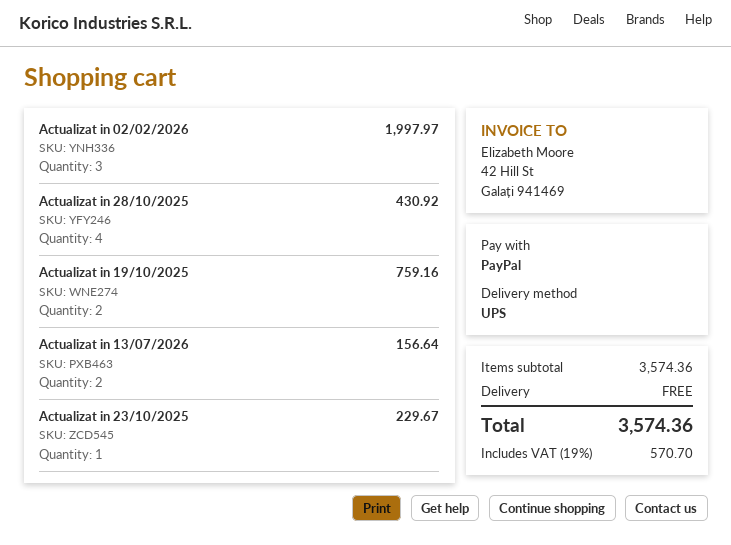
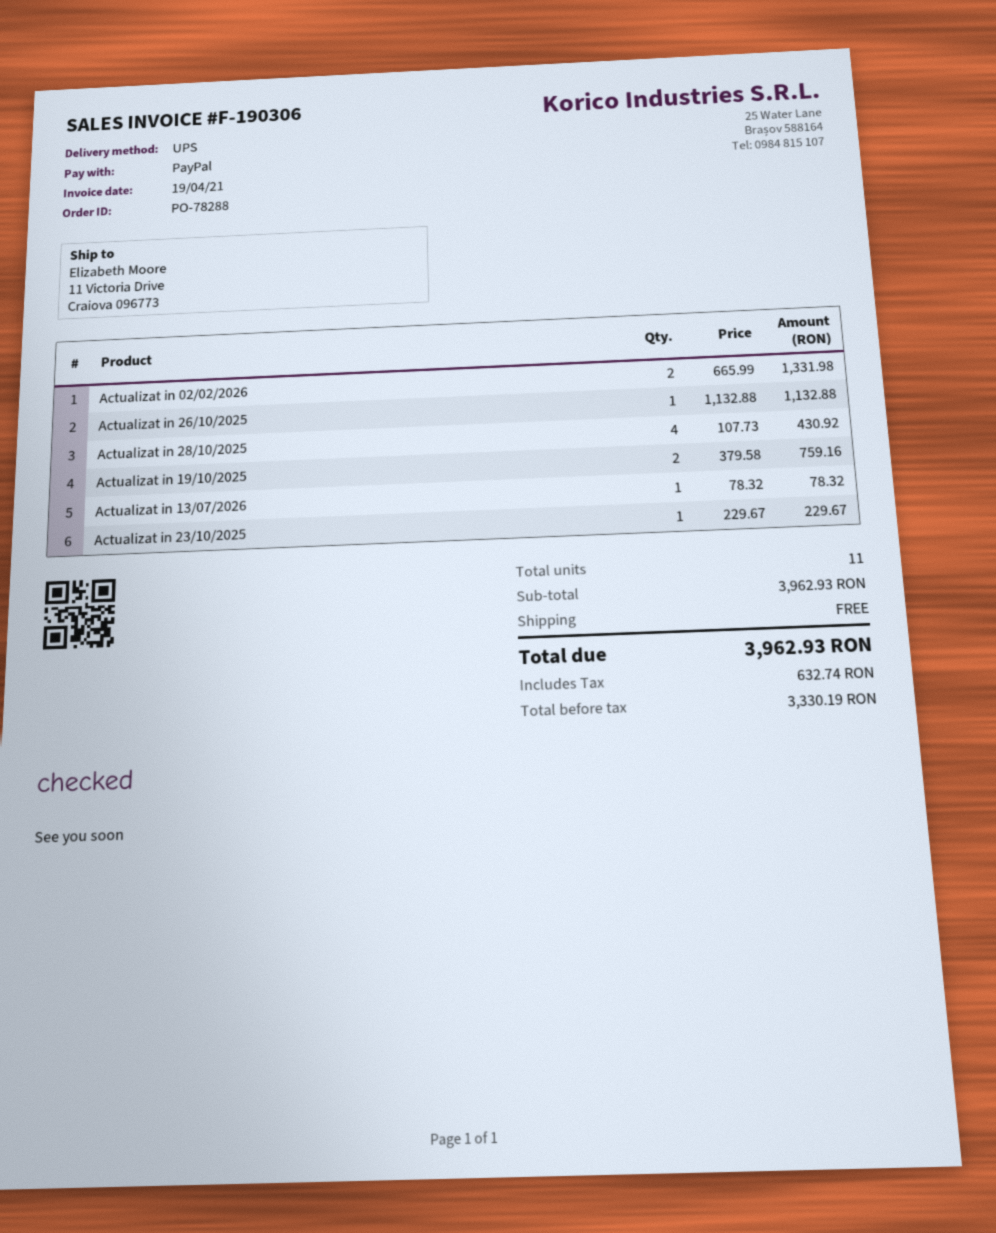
Actualizat in 02/02/2026: 3 for 1997.97 -> 2 for 1331.98
Actualizat in 13/07/2026: 2 for 156.64 -> 1 for 78.32
Actualizat in 26/10/2025: none -> 1 for 1132.88
subtotal: 3574.36 -> 3962.93
tax: 570.70 -> 632.74
total: 3574.36 -> 3962.93

